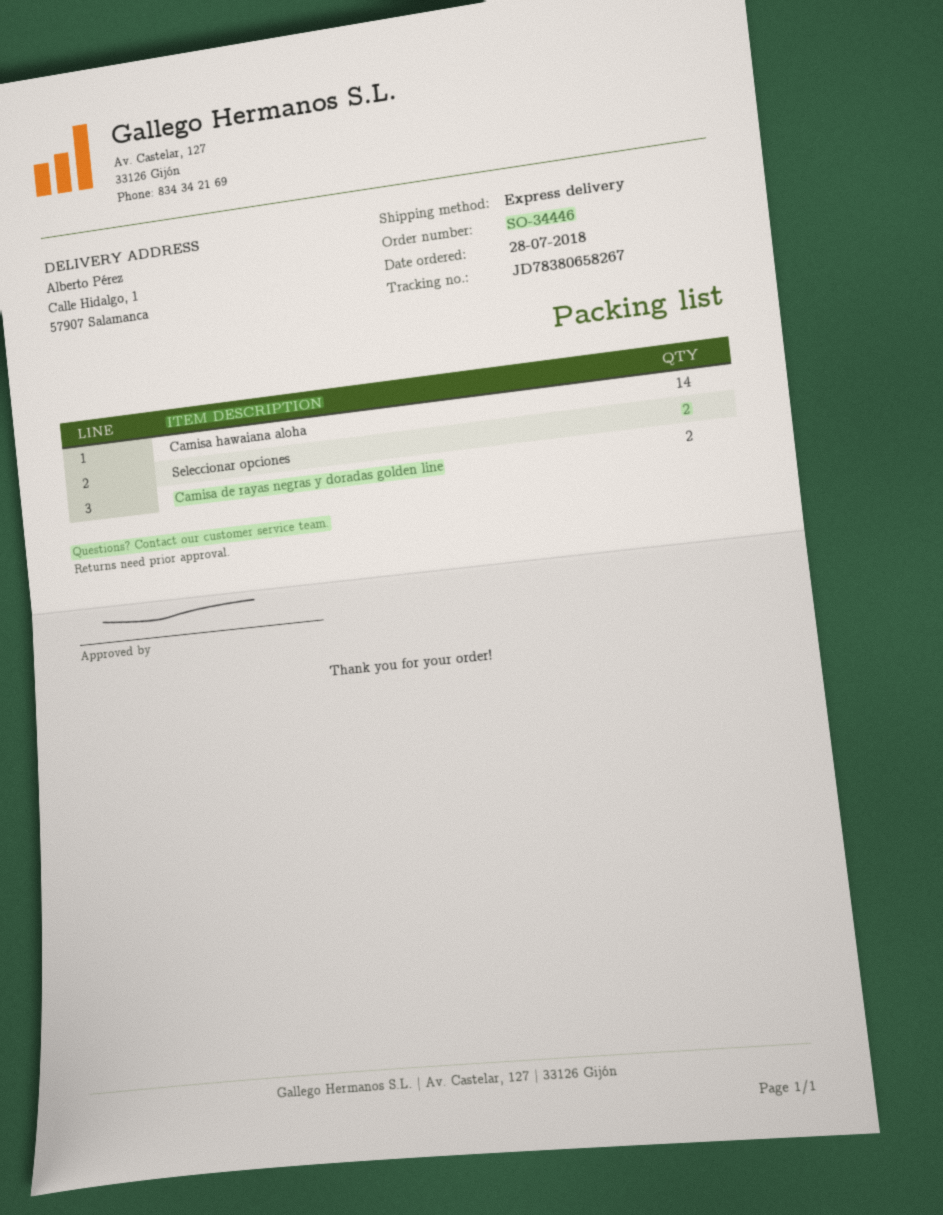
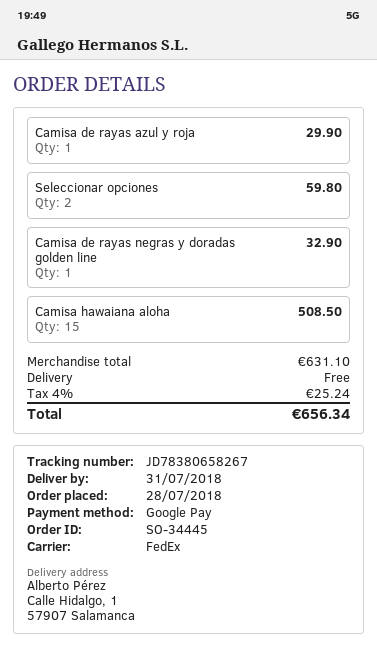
order number: SO-34446 -> SO-34445
shipping method: express -> FedEx
Camisa hawaiana aloha: 14 -> 15
Camisa de rayas negras y doradas golden line: 2 -> 1
Camisa de rayas azul y roja: none -> 1

